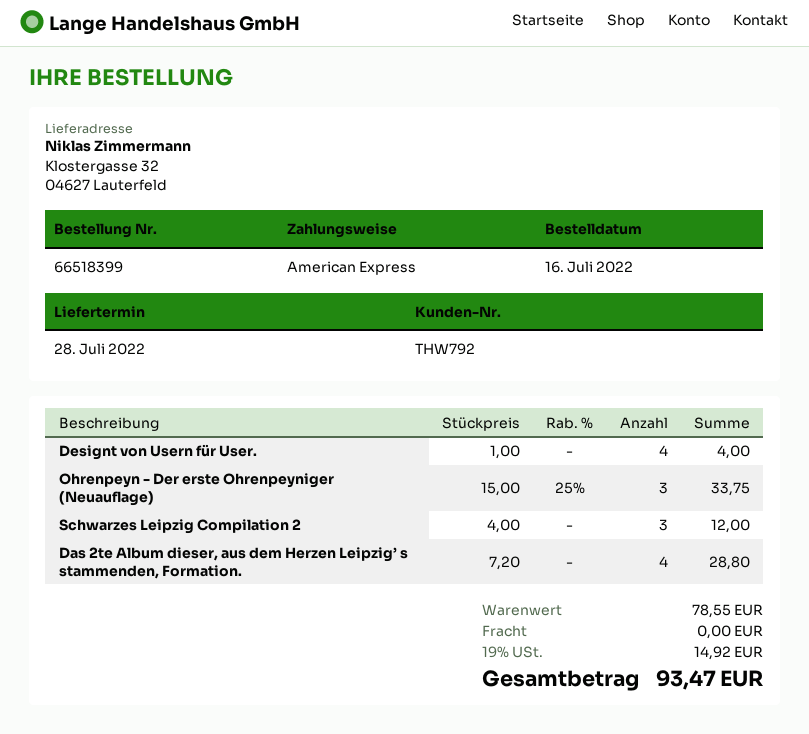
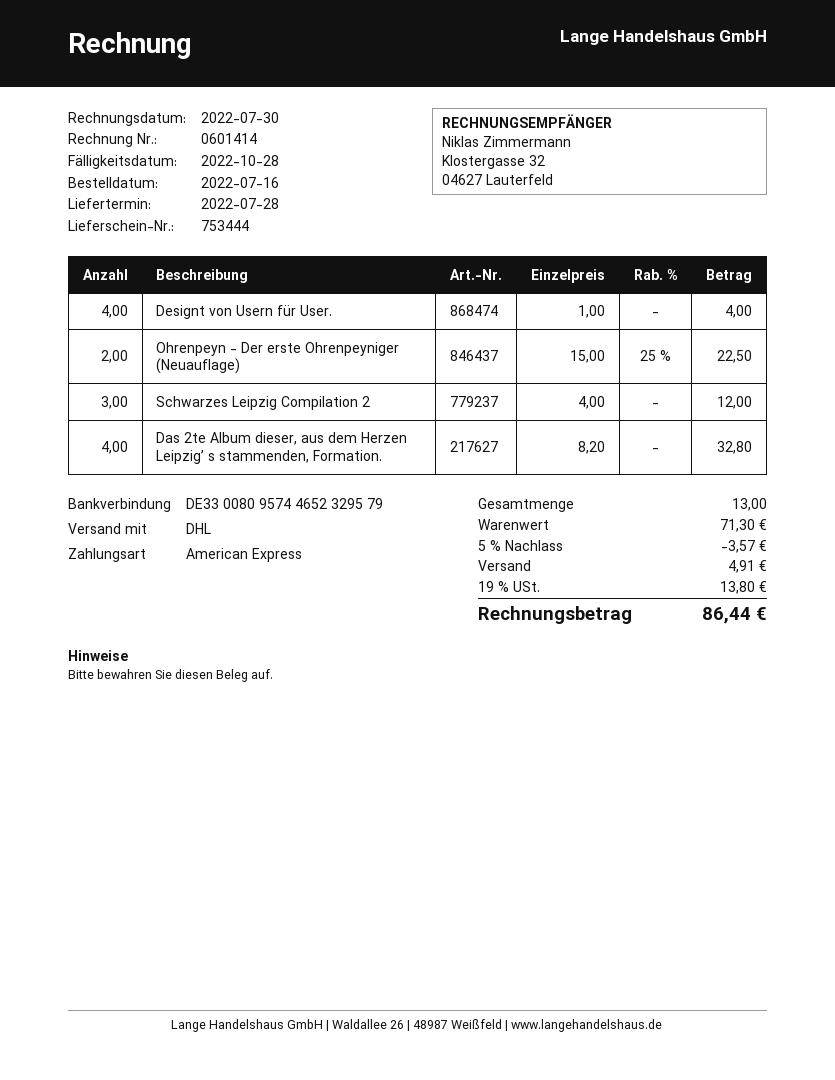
Ohrenpeyn - Der erste Ohrenpeyniger (Neuauflage): 3 x 15.00 - 25% = 33.75 -> 2 x 15.00 - 25% = 22.50
Das 2te Album dieser, aus dem Herzen Leipzig’ s stammenden, Formation.: 4 x 7.20 = 28.80 -> 4 x 8.20 = 32.80
subtotal: 78.55 -> 71.30
discount: none -> 5% = 3.57
shipping: 0.00 -> 4.91
tax: 19% = 14.92 -> 19% = 13.80
total: 93.47 -> 86.44

